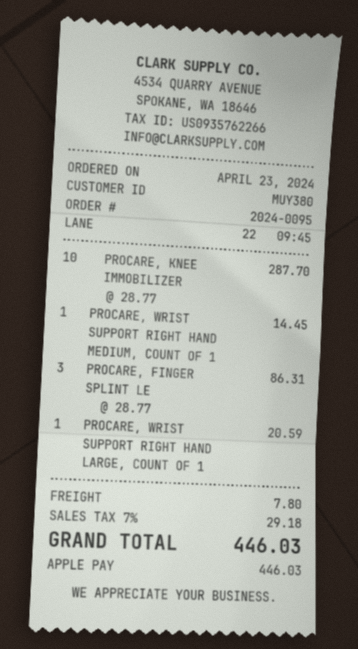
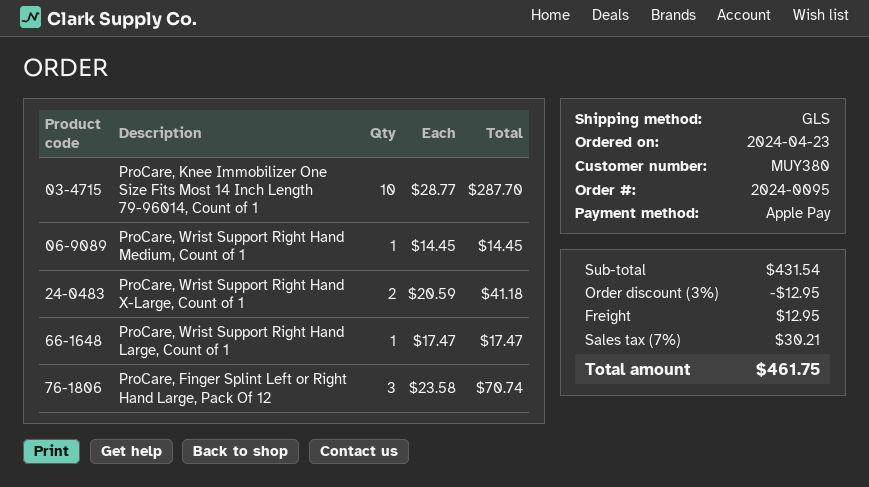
PROCARE, FINGER SPLINT LE: 3 x 28.77 = 86.31 -> 3 x 23.58 = 70.74
PROCARE, WRIST SUPPORT RIGHT HAND LARGE, COUNT OF 1: 1 x 20.59 = 20.59 -> 1 x 17.47 = 17.47
ProCare, Wrist Support Right Hand X-Large, Count of 1: none -> 2 x 20.59 = 41.18
discount: none -> 3% = 12.95
shipping: 7.80 -> 12.95
tax: 7% = 29.18 -> 7% = 30.21
total: 446.03 -> 461.75

